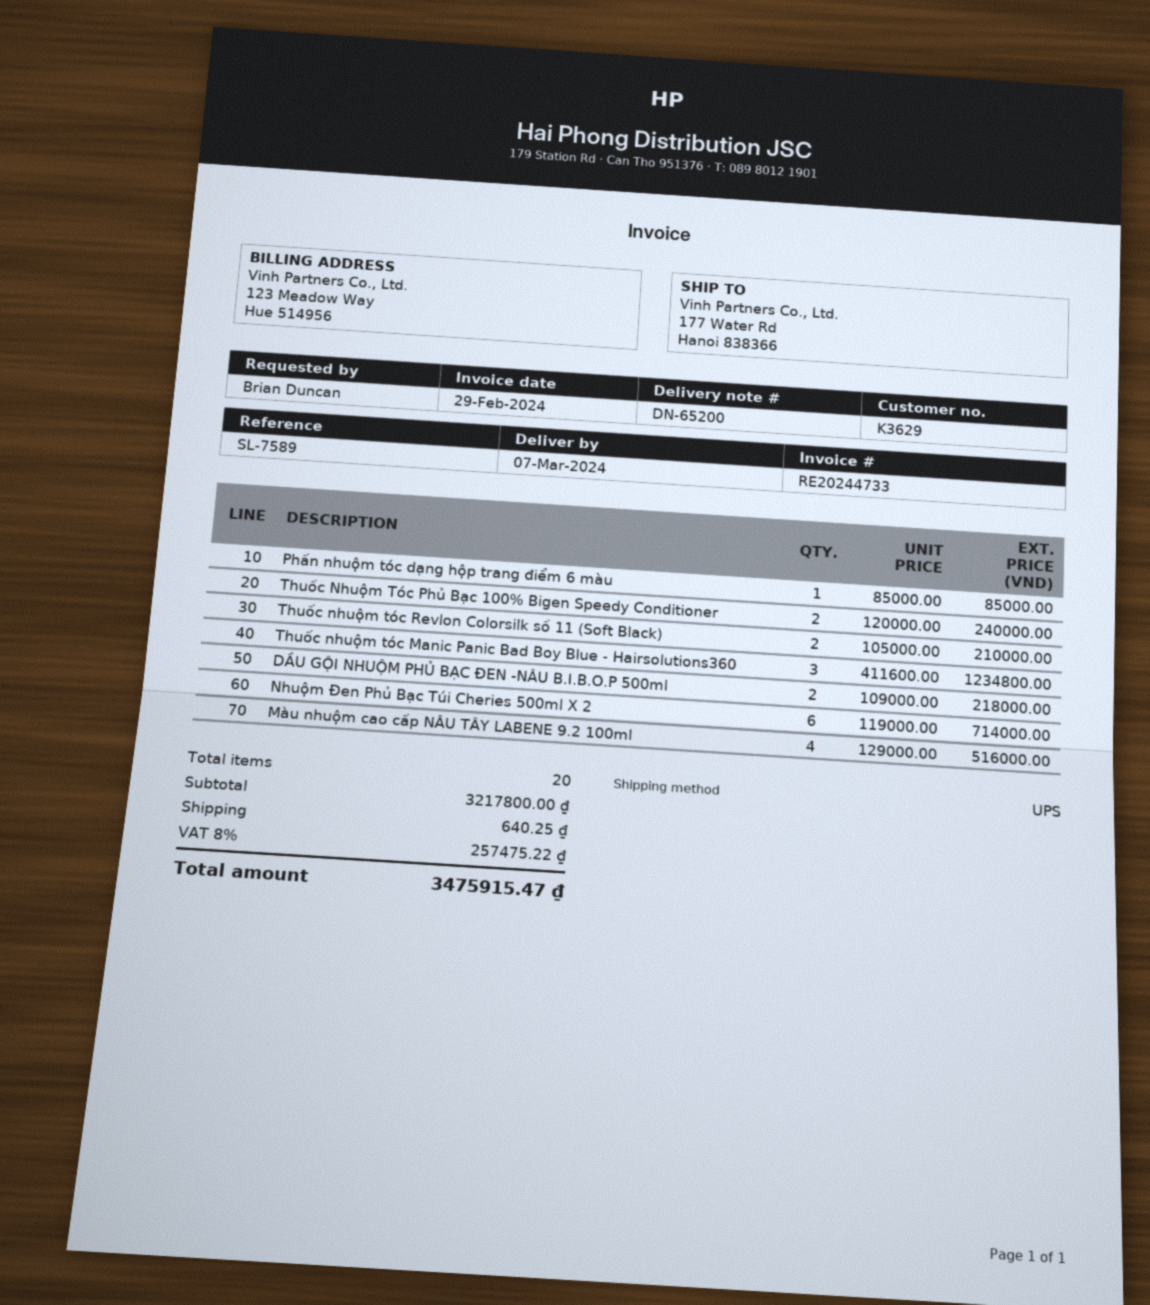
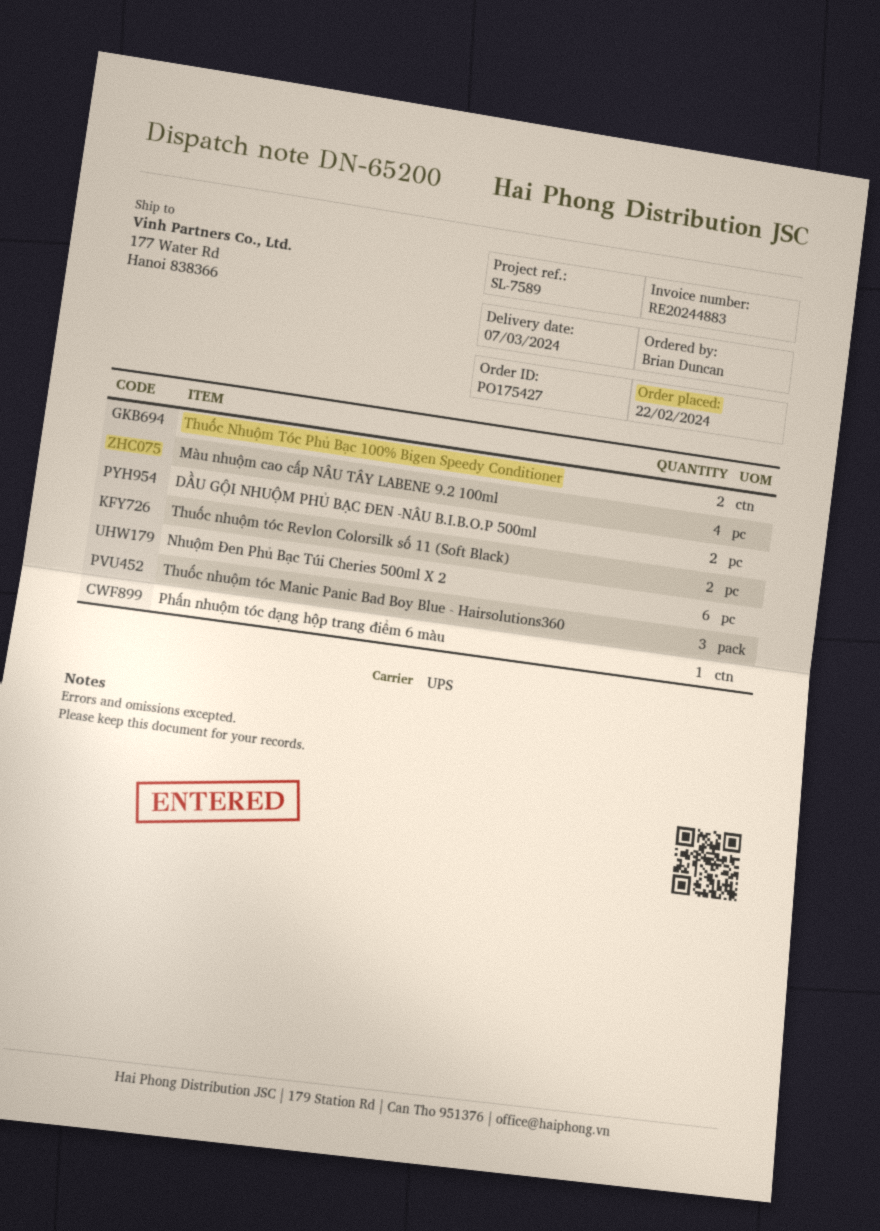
invoice number: RE20244733 -> RE20244883

